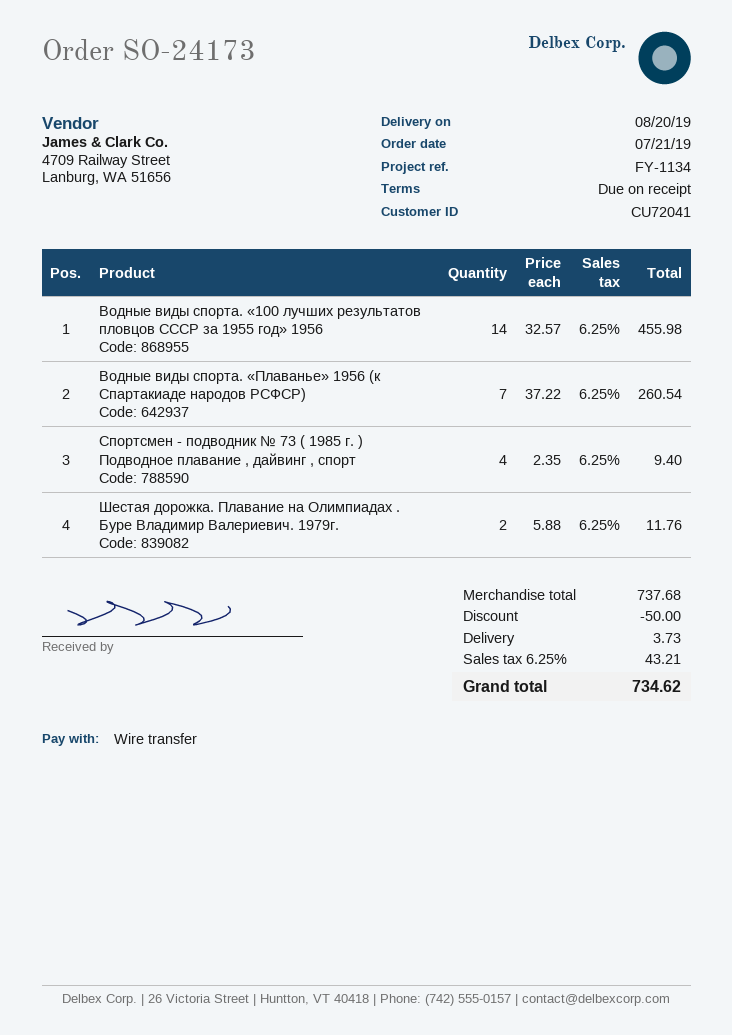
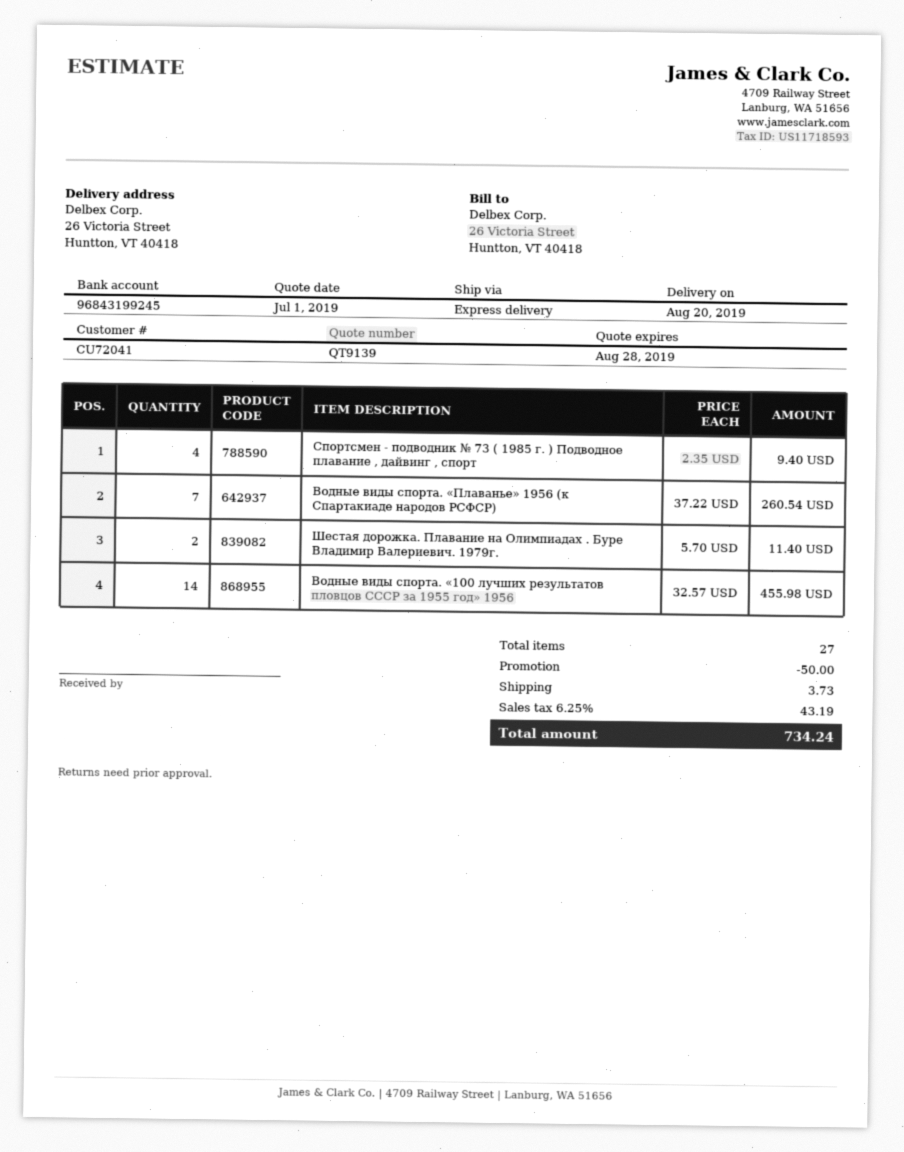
Шестая дорожка. Плавание на Олимпиадах . Буре Владимир Валериевич. 1979г.: 2 x 5.88 = 11.76 -> 2 x 5.70 = 11.40
tax: 6.25% = 43.21 -> 6.25% = 43.19
total: 734.62 -> 734.24

